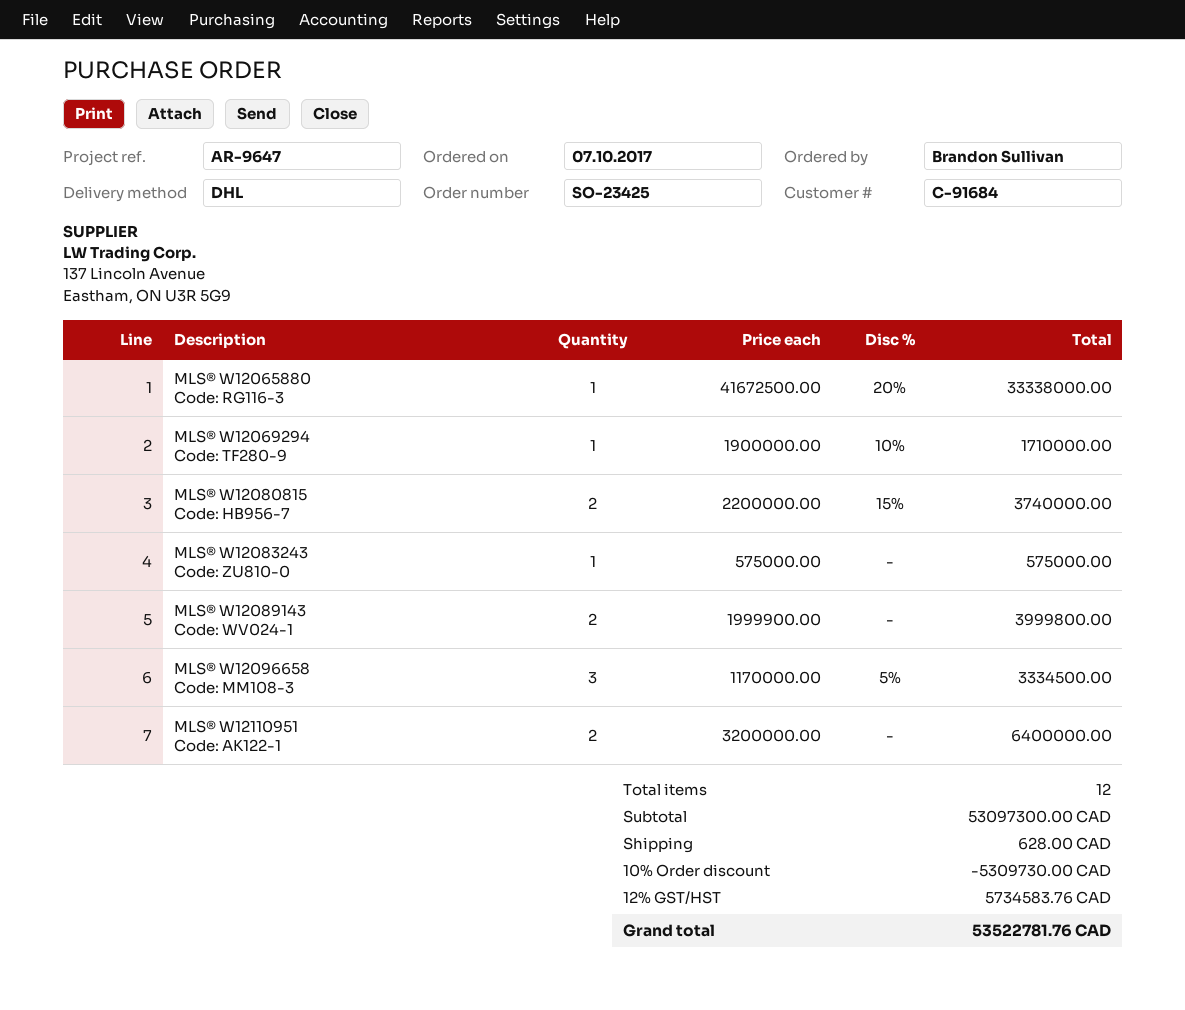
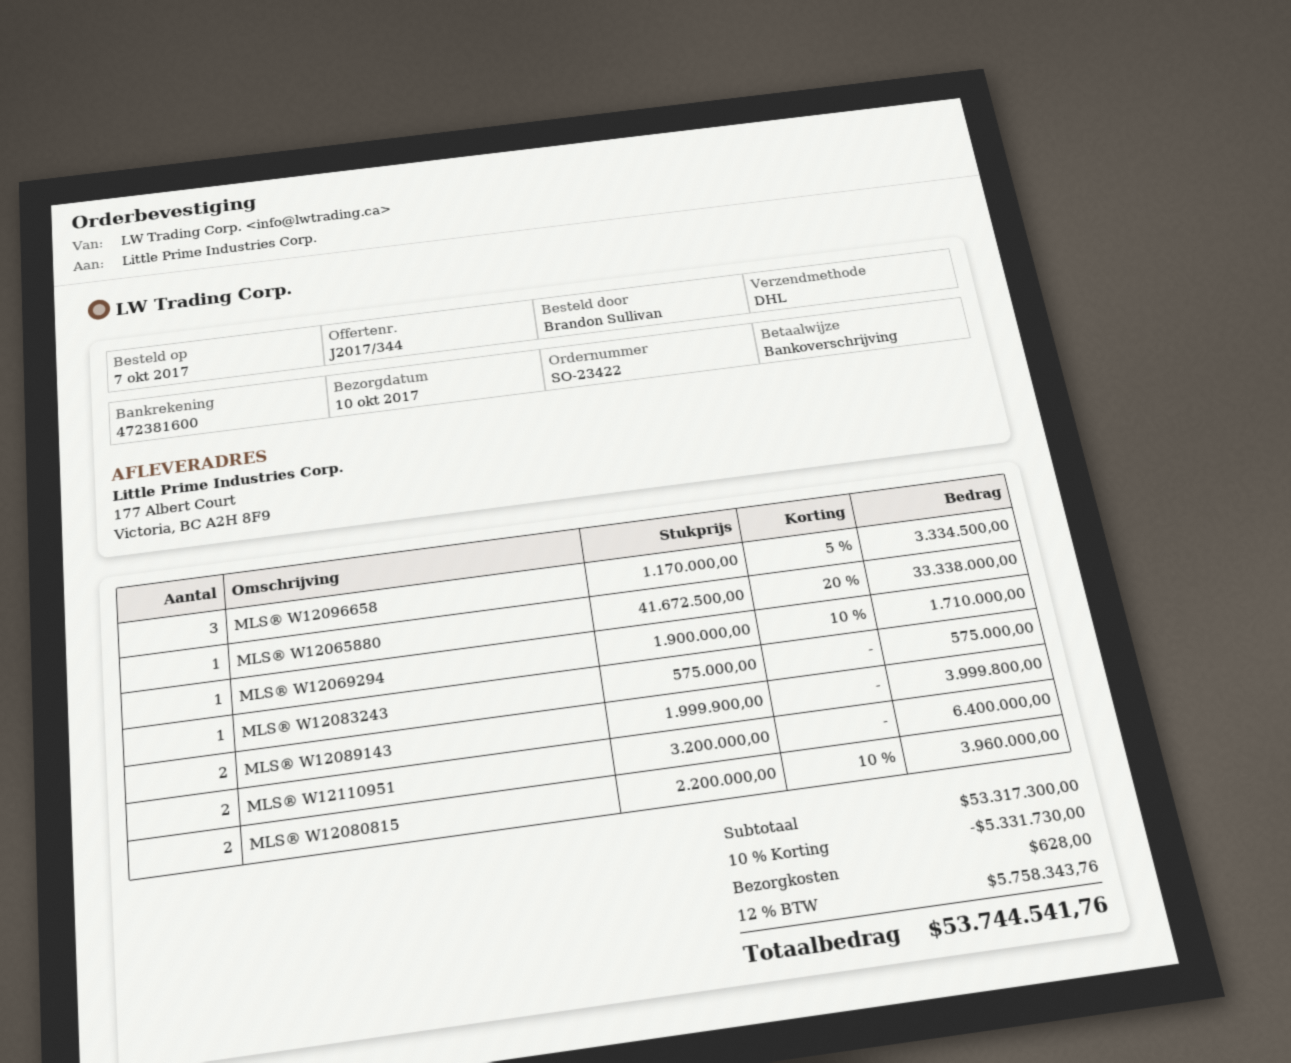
order number: SO-23425 -> SO-23422
MLS® W12080815: 2 x 2200000.00 - 15% = 3740000.00 -> 2 x 2200000.00 - 10% = 3960000.00
subtotal: 53097300.00 -> 53317300.00
discount: 10% = 5309730.00 -> 10% = 5331730.00
tax: 12% = 5734583.76 -> 12% = 5758343.76
total: 53522781.76 -> 53744541.76

